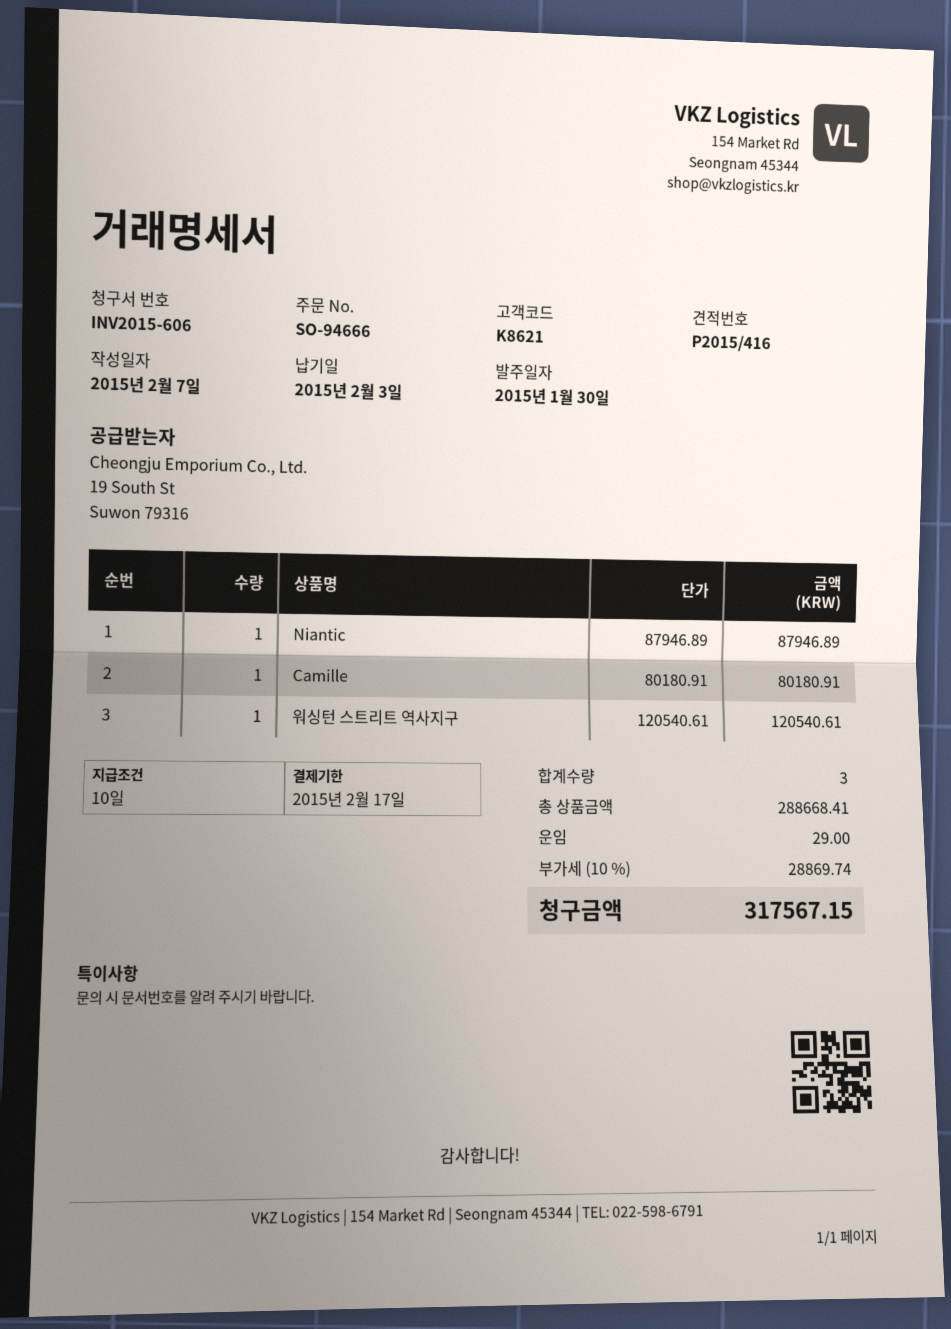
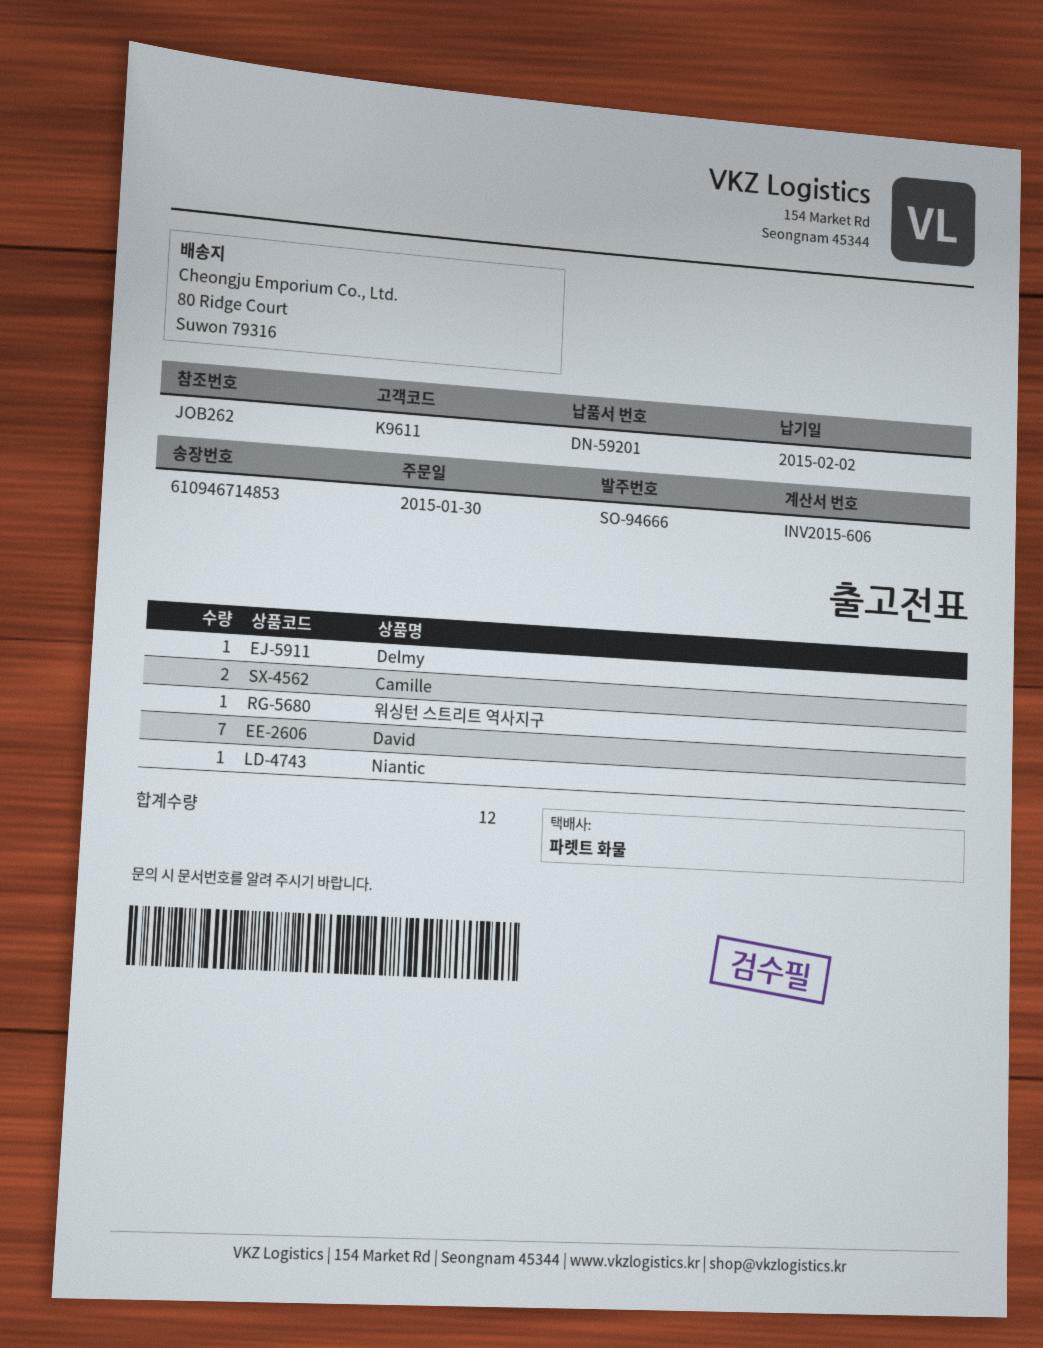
delivery date: 2015-02-03 -> 2015-02-02
customer number: K8621 -> K9611
Camille: 1 -> 2
Delmy: none -> 1
David: none -> 7
total quantity: 3 -> 12

